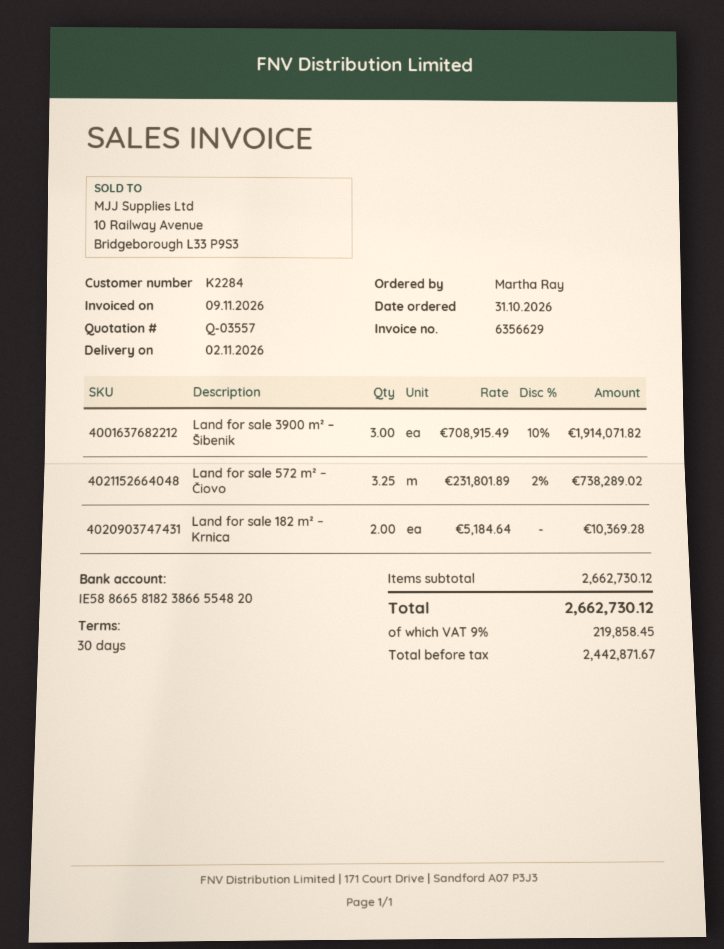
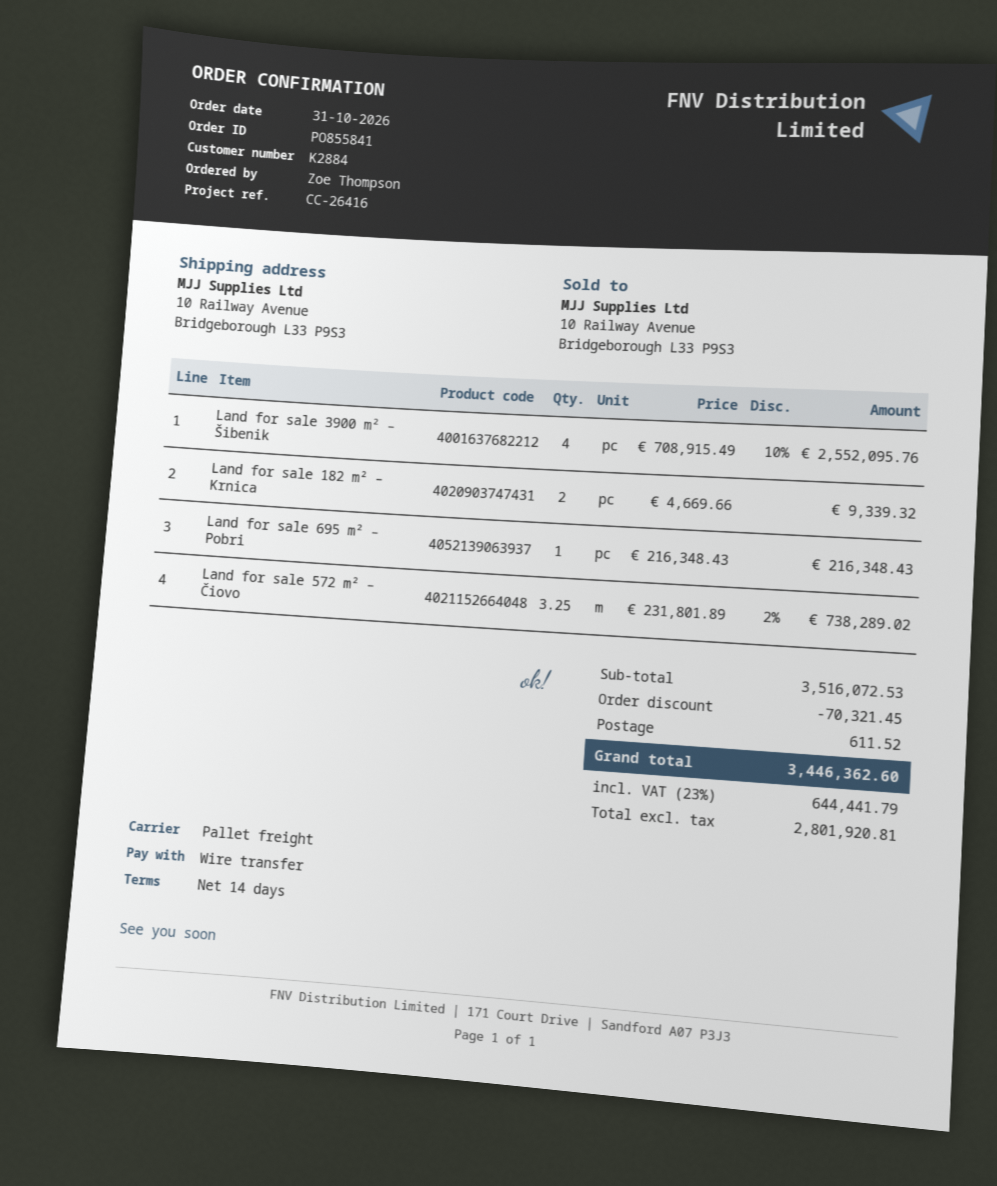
payment terms: 30 days -> 14 days
customer number: K2284 -> K2884
ordered by: Martha Ray -> Zoe Thompson
Land for sale 3900 m² – Šibenik: 3 x 708915.49 - 10% = 1914071.82 -> 4 x 708915.49 - 10% = 2552095.76
Land for sale 182 m² – Krnica: 2 x 5184.64 = 10369.28 -> 2 x 4669.66 = 9339.32
Land for sale 695 m² – Pobri: none -> 1 x 216348.43 = 216348.43
subtotal: 2662730.12 -> 3516072.53
discount: none -> 70321.45
shipping: none -> 611.52
net: 2442871.67 -> 2801920.81
tax: 9% = 219858.45 -> 23% = 644441.79
total: 2662730.12 -> 3446362.60

